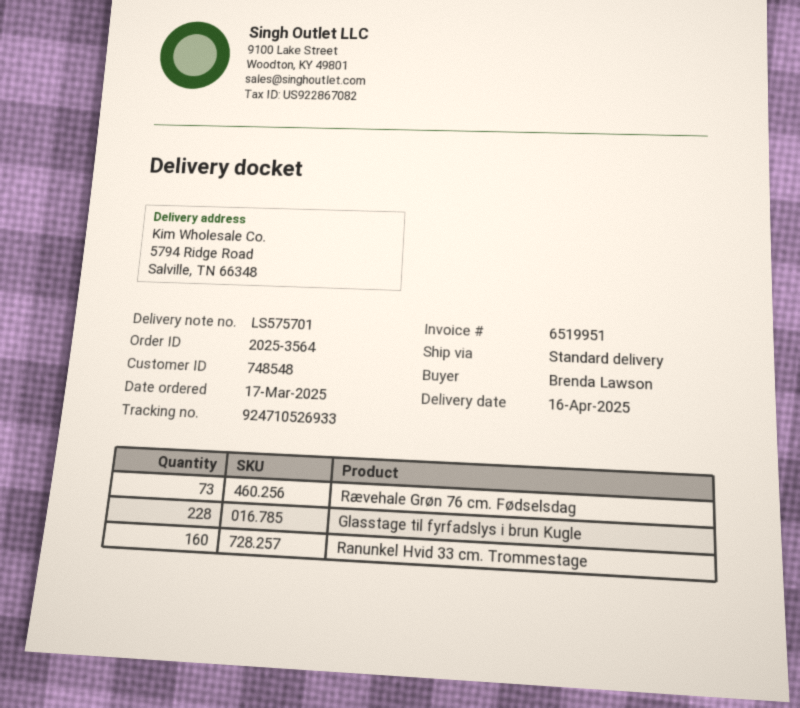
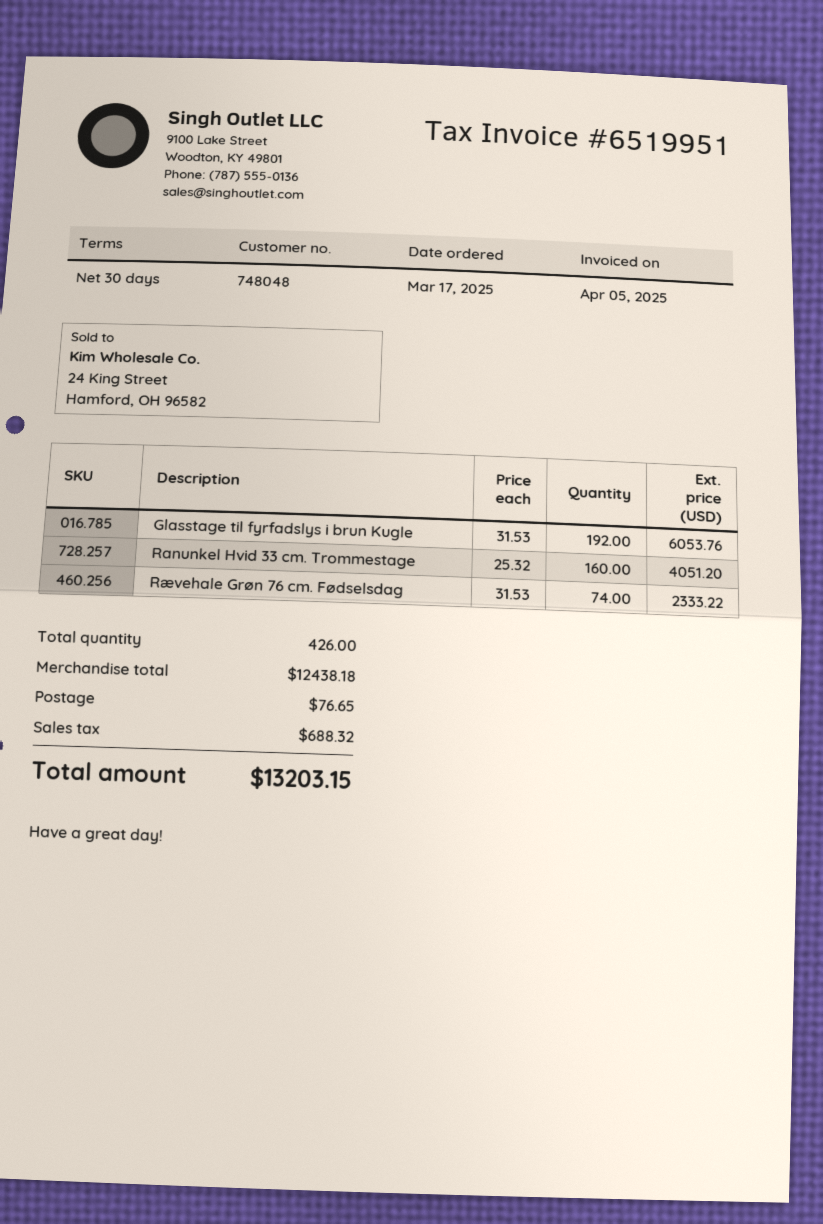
customer number: 748548 -> 748048
Rævehale Grøn 76 cm. Fødselsdag: 73 -> 74
Glasstage til fyrfadslys i brun Kugle: 228 -> 192

